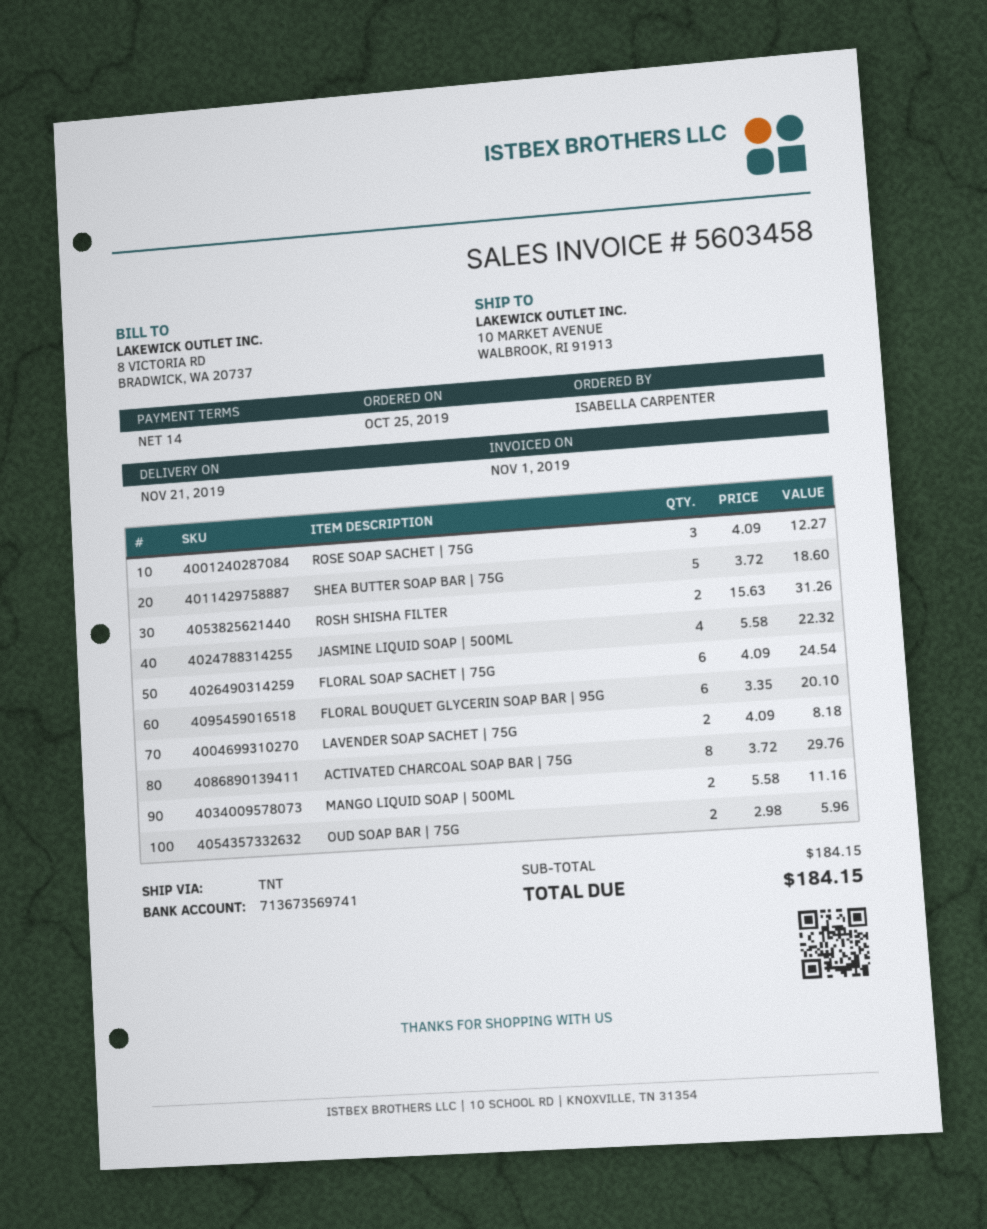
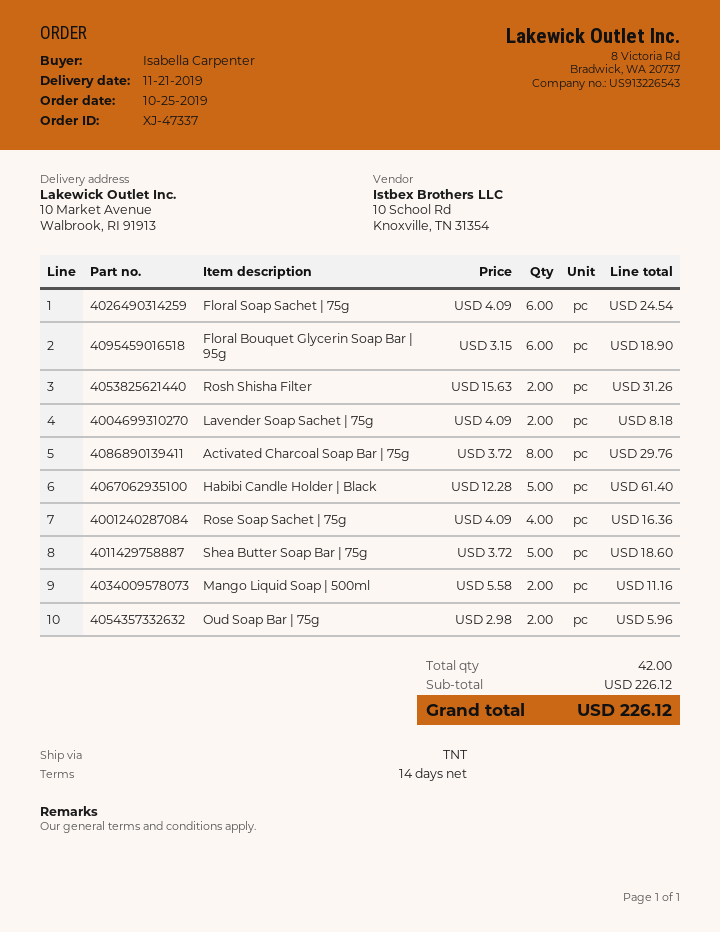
ROSE SOAP SACHET | 75G: 3 x 4.09 = 12.27 -> 4 x 4.09 = 16.36
JASMINE LIQUID SOAP | 500ML: 4 x 5.58 = 22.32 -> none
FLORAL BOUQUET GLYCERIN SOAP BAR | 95G: 6 x 3.35 = 20.10 -> 6 x 3.15 = 18.90
Habibi Candle Holder | Black: none -> 5 x 12.28 = 61.40
subtotal: 184.15 -> 226.12
total: 184.15 -> 226.12

